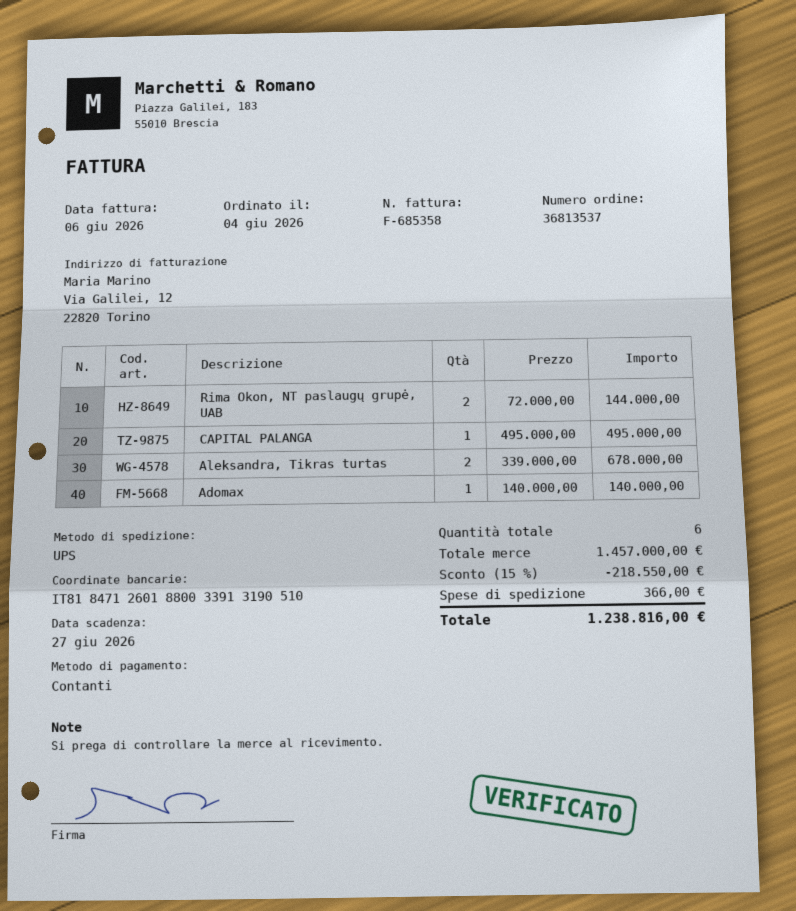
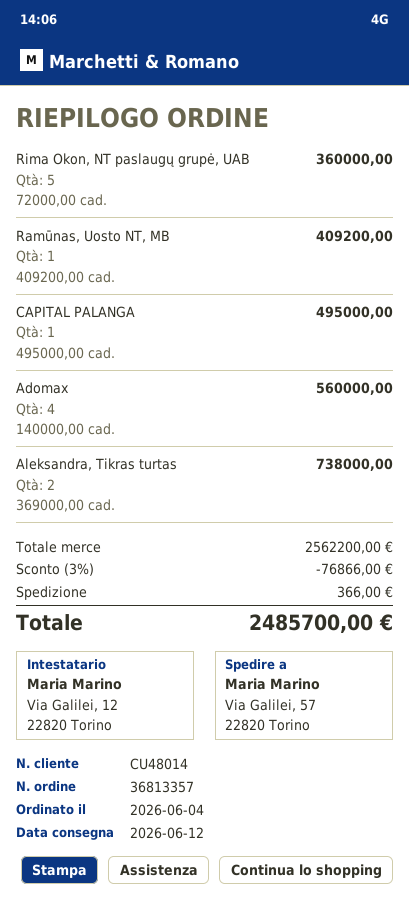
order number: 36813537 -> 36813357
Rima Okon, NT paslaugų grupė, UAB: 2 x 72000.00 = 144000.00 -> 5 x 72000.00 = 360000.00
Aleksandra, Tikras turtas: 2 x 339000.00 = 678000.00 -> 2 x 369000.00 = 738000.00
Adomax: 1 x 140000.00 = 140000.00 -> 4 x 140000.00 = 560000.00
Ramūnas, Uosto NT, MB: none -> 1 x 409200.00 = 409200.00
subtotal: 1457000.00 -> 2562200.00
discount: 15% = 218550.00 -> 3% = 76866.00
total: 1238816.00 -> 2485700.00

